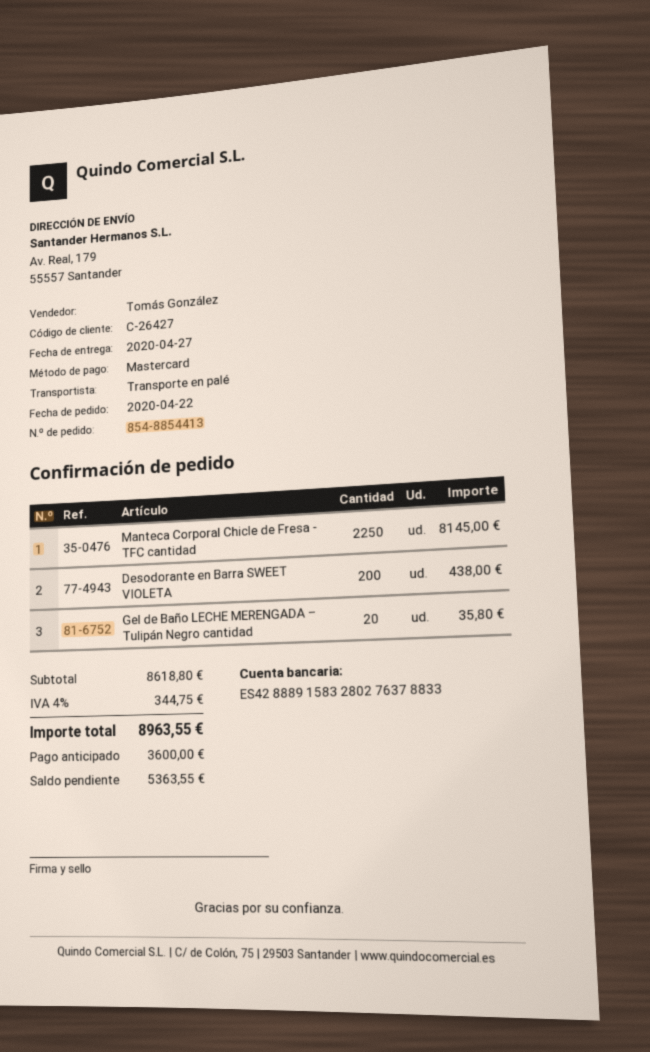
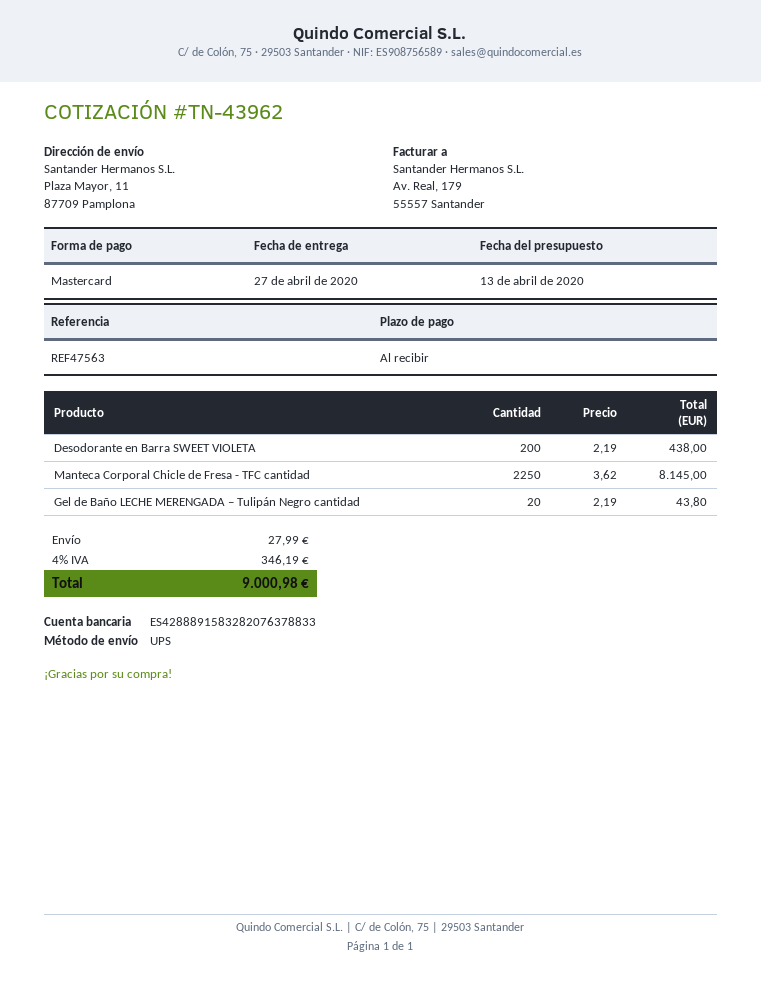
bank account: ES4288891583280276378833 -> ES4288891583282076378833
shipping method: pallet freight -> UPS
ship to: Av. Real, 179, 55557 Santander -> Plaza Mayor, 11, 87709 Pamplona
Gel de Baño LECHE MERENGADA – Tulipán Negro cantidad: 20 for 35.80 -> 20 for 43.80
shipping: none -> 27.99
tax: 4% = 344.75 -> 4% = 346.19
total: 8963.55 -> 9000.98

